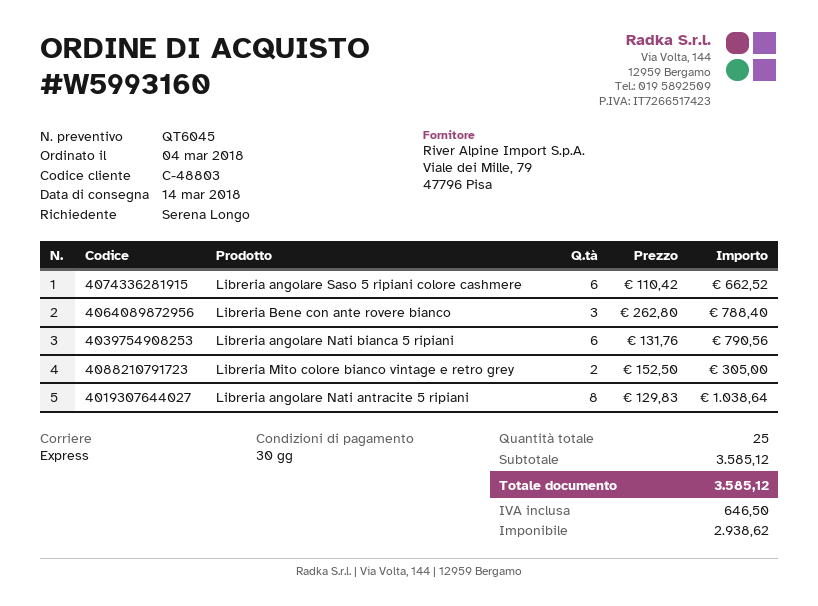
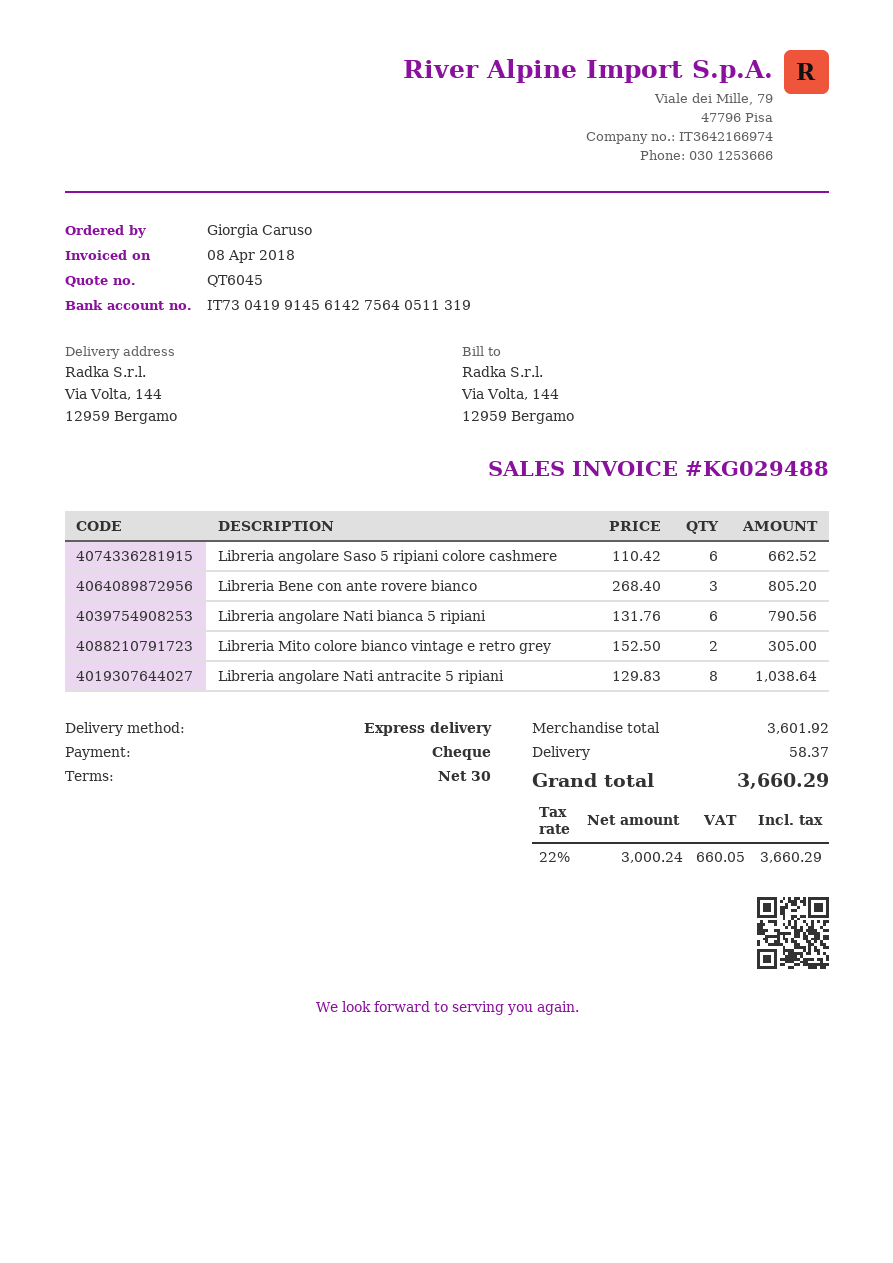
ordered by: Serena Longo -> Giorgia Caruso
Libreria Bene con ante rovere bianco: 3 x 262.80 = 788.40 -> 3 x 268.40 = 805.20
subtotal: 3585.12 -> 3601.92
shipping: none -> 58.37
net: 2938.62 -> 3000.24
tax: 646.50 -> 660.05
total: 3585.12 -> 3660.29

